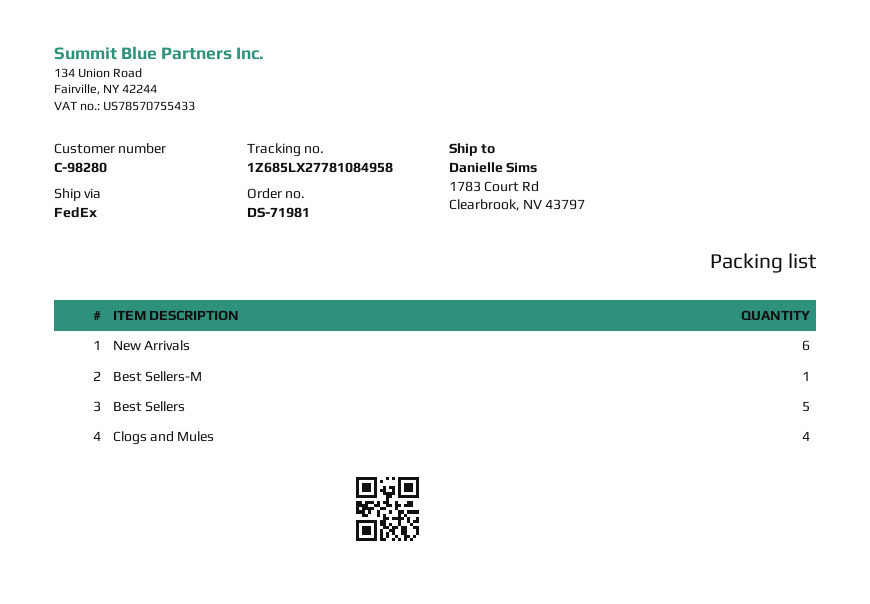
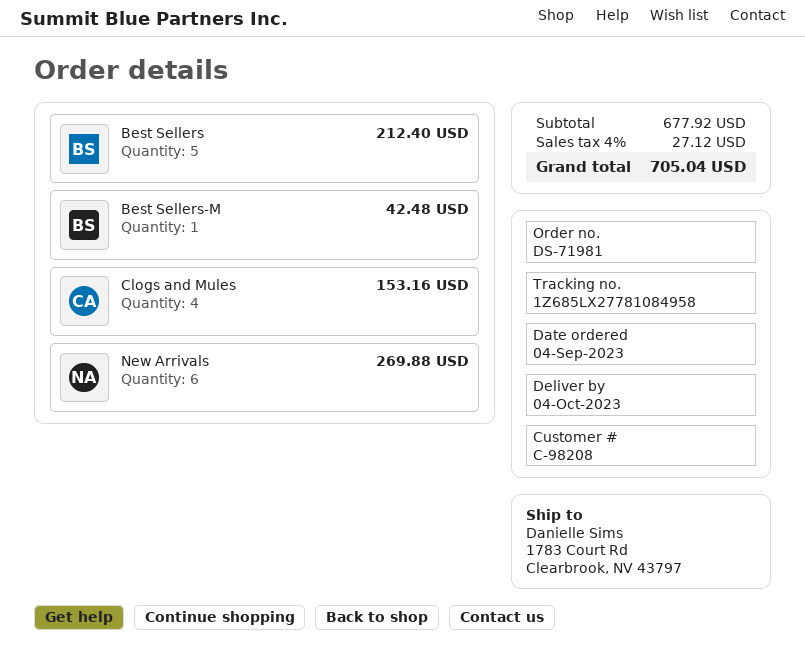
customer number: C-98280 -> C-98208

